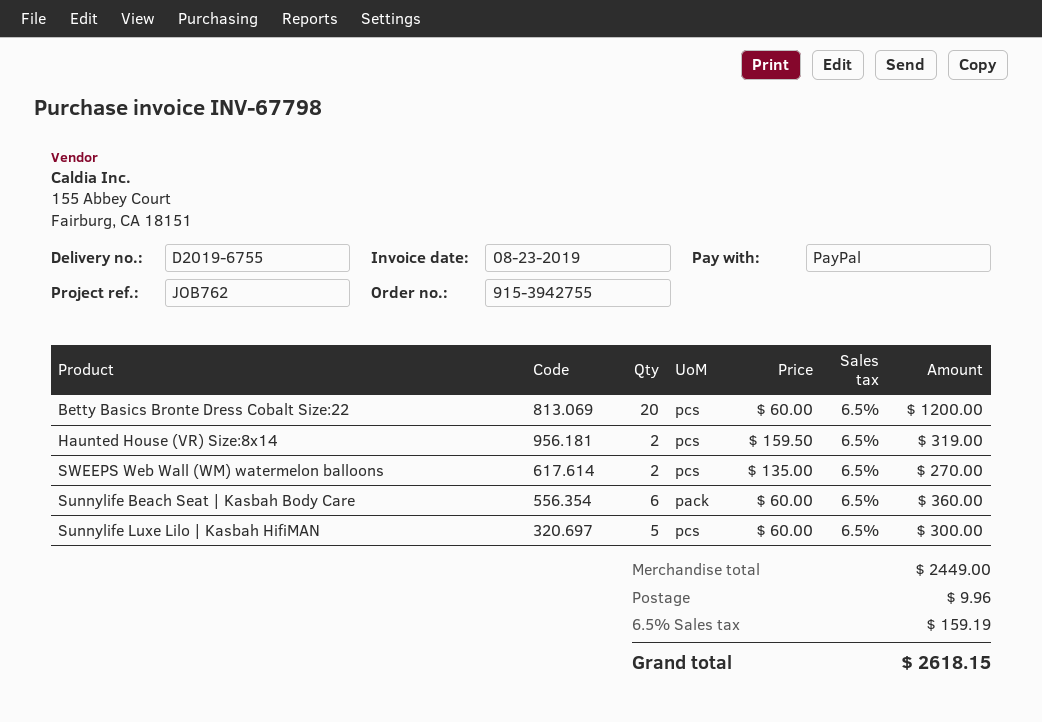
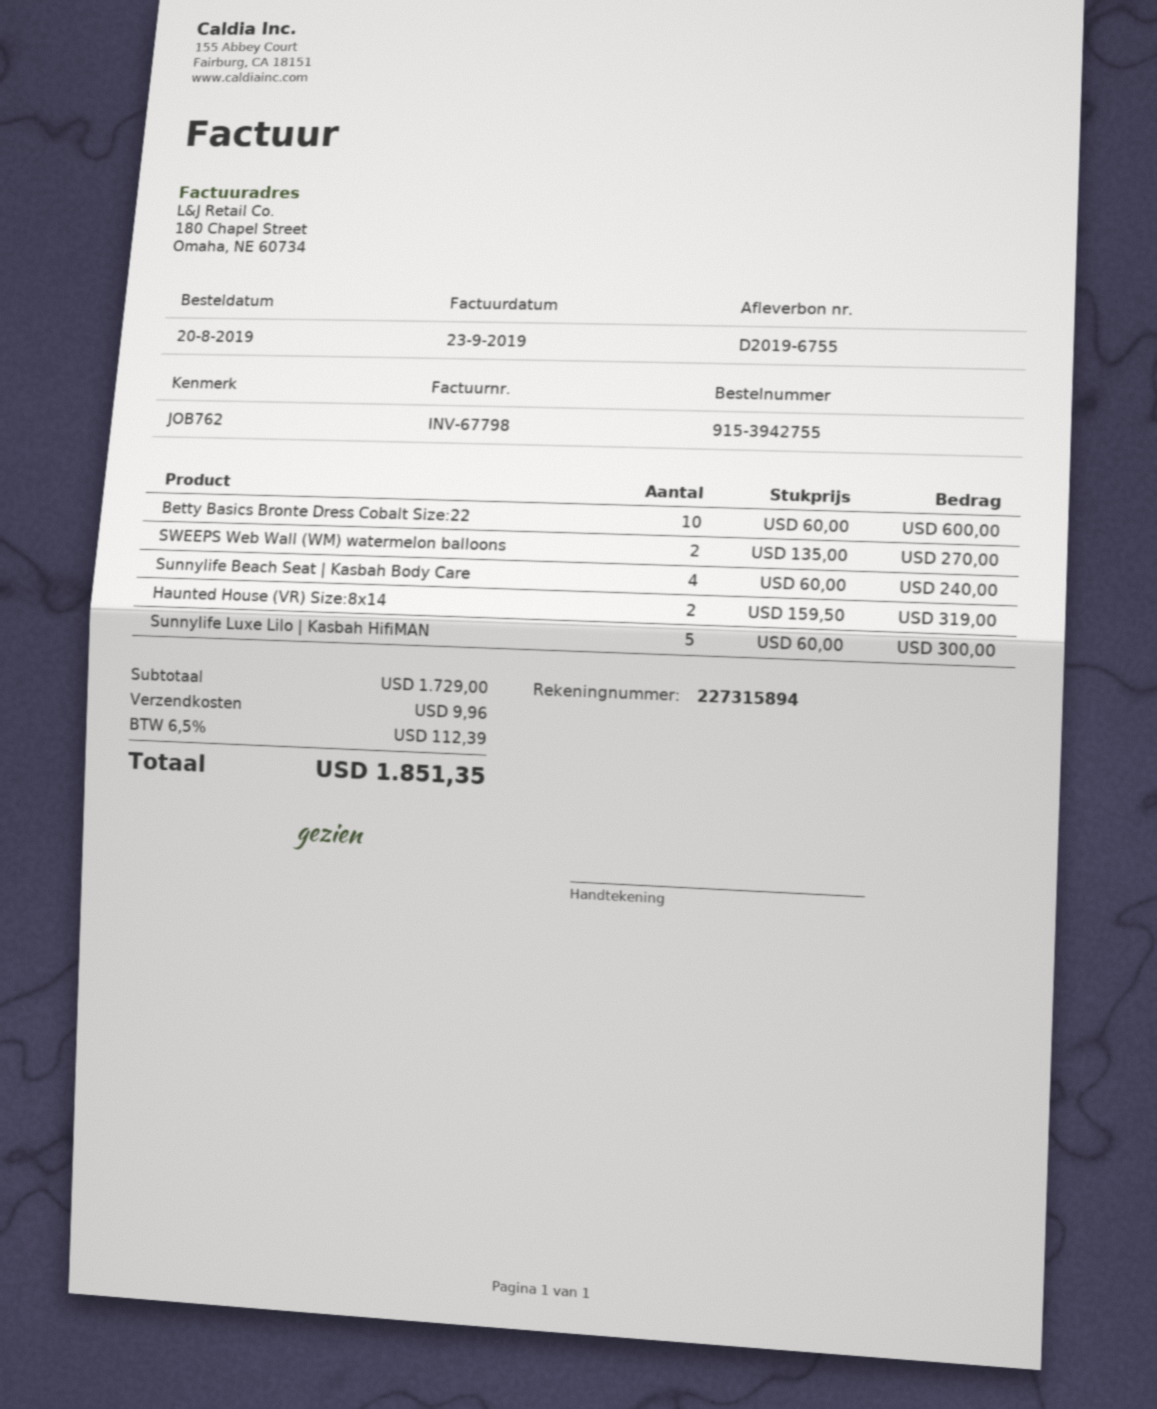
invoice date: 2019-08-23 -> 2019-09-23
Betty Basics Bronte Dress Cobalt Size:22: 20 x 60.00 = 1200.00 -> 10 x 60.00 = 600.00
Sunnylife Beach Seat | Kasbah Body Care: 6 x 60.00 = 360.00 -> 4 x 60.00 = 240.00
subtotal: 2449.00 -> 1729.00
tax: 6.5% = 159.19 -> 6.5% = 112.39
total: 2618.15 -> 1851.35

